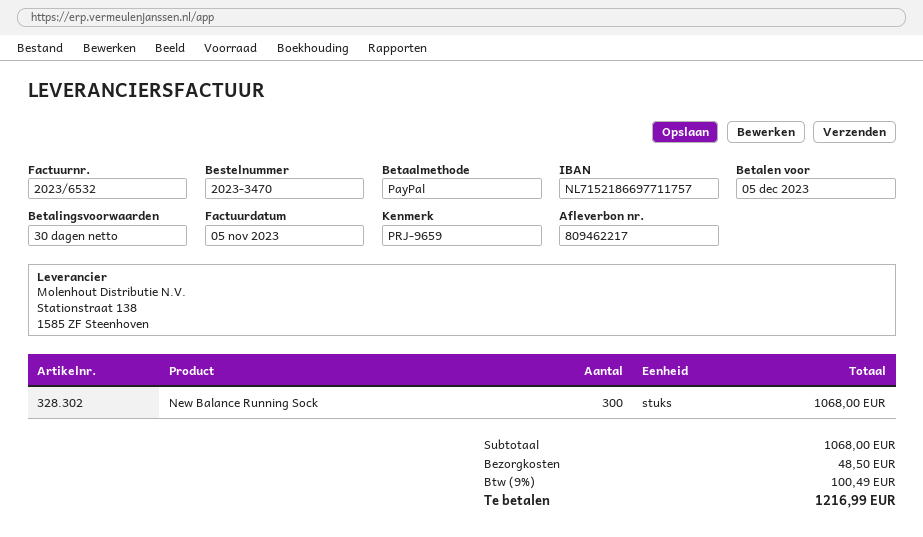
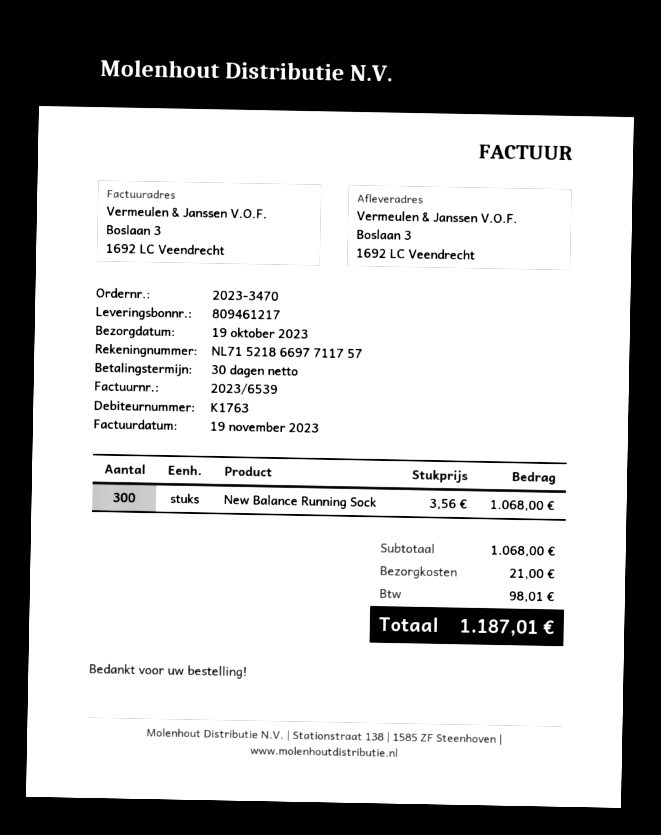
delivery note number: 809462217 -> 809461217
invoice number: 2023/6532 -> 2023/6539
invoice date: 2023-11-05 -> 2023-11-19
shipping: 48.50 -> 21.00
tax: 100.49 -> 98.01
total: 1216.99 -> 1187.01

